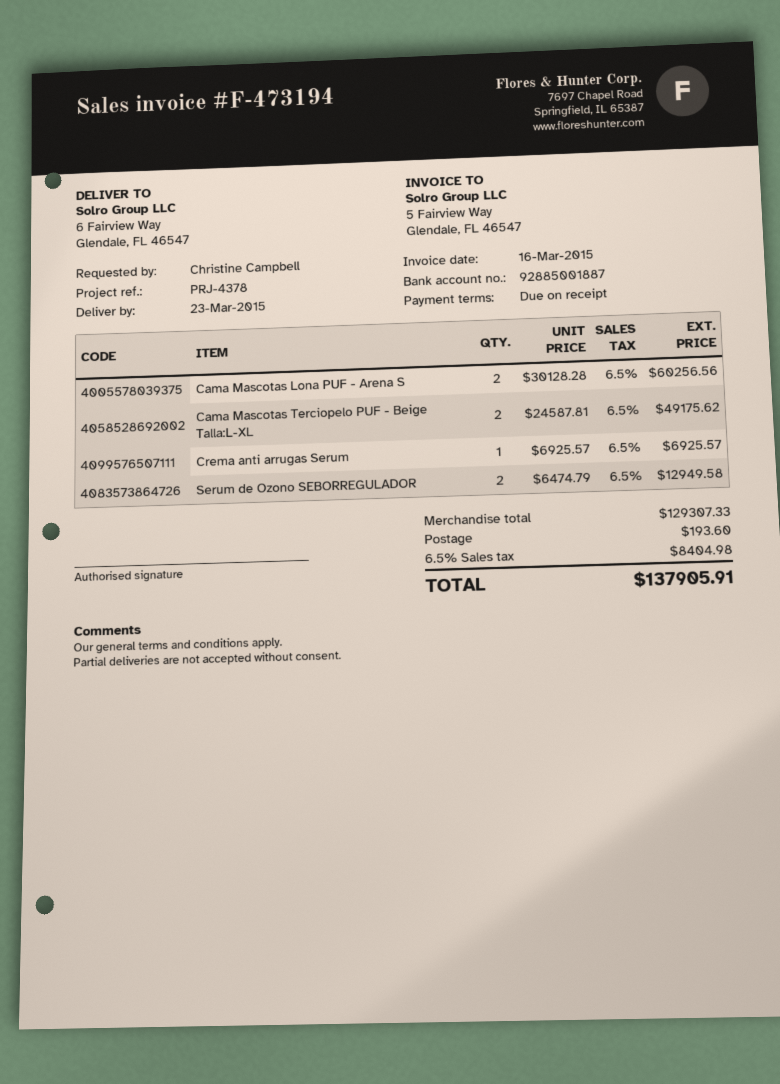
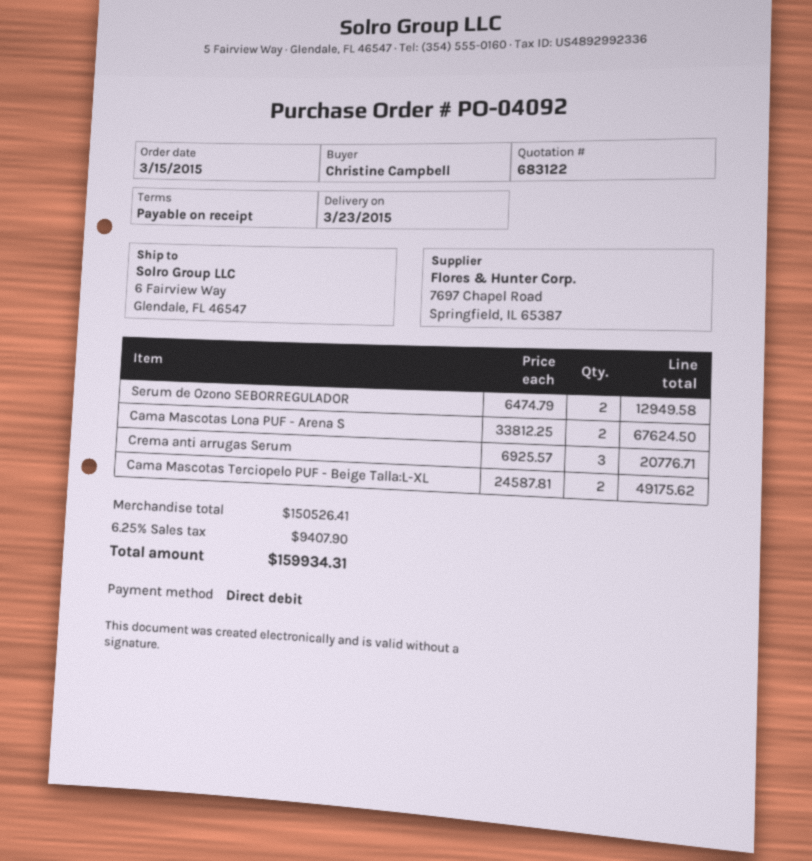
Cama Mascotas Lona PUF - Arena S: 2 x 30128.28 = 60256.56 -> 2 x 33812.25 = 67624.50
Crema anti arrugas Serum: 1 x 6925.57 = 6925.57 -> 3 x 6925.57 = 20776.71
subtotal: 129307.33 -> 150526.41
shipping: 193.60 -> none
tax: 6.5% = 8404.98 -> 6.25% = 9407.90
total: 137905.91 -> 159934.31

